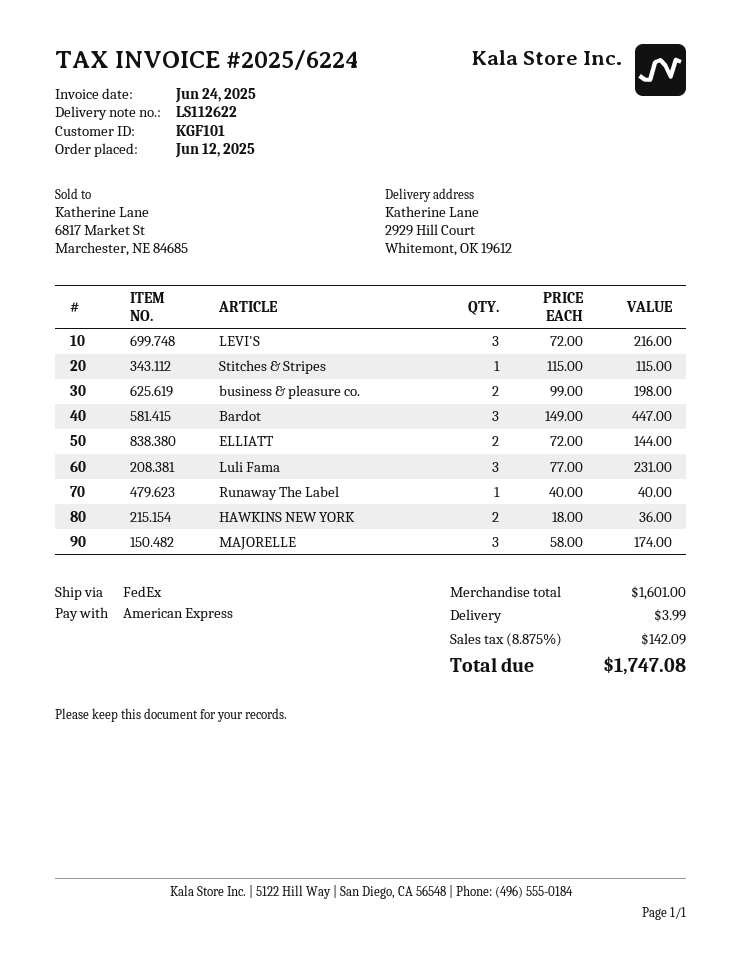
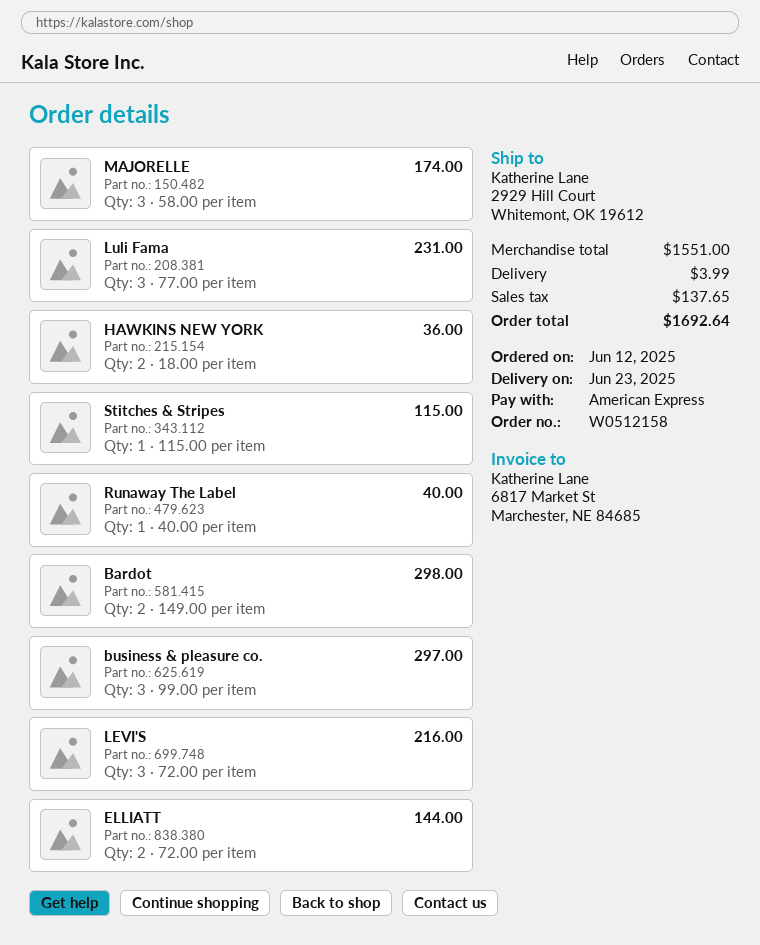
business & pleasure co.: 2 x 99.00 = 198.00 -> 3 x 99.00 = 297.00
Bardot: 3 x 149.00 = 447.00 -> 2 x 149.00 = 298.00
subtotal: 1601.00 -> 1551.00
tax: 142.09 -> 137.65
total: 1747.08 -> 1692.64

